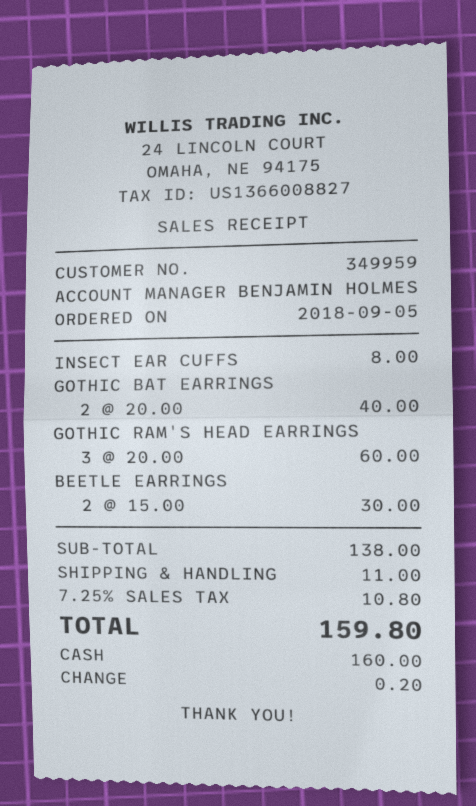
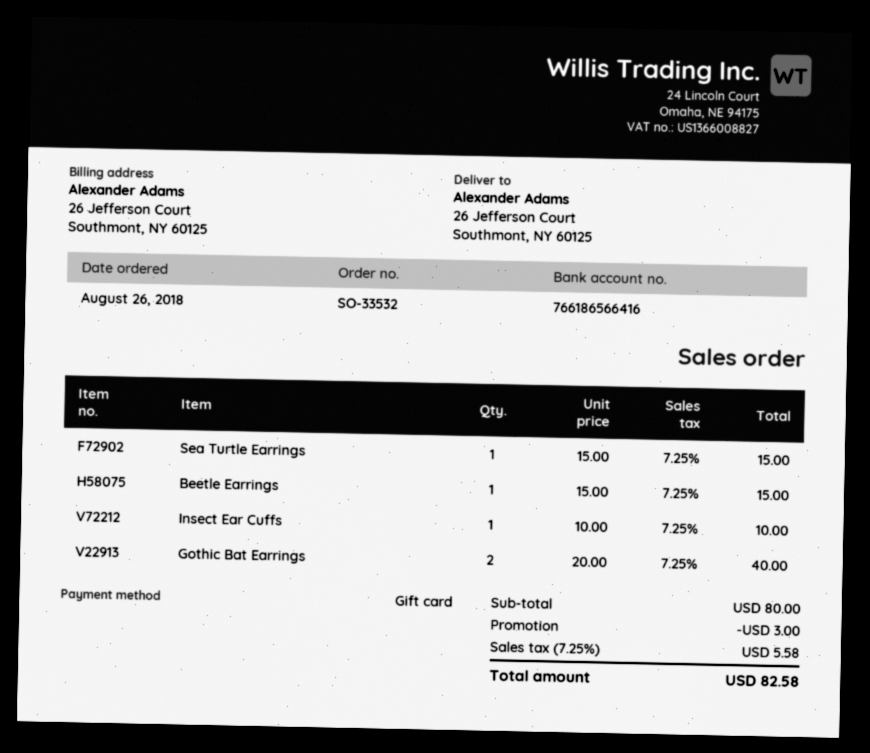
order date: 2018-09-05 -> 2018-08-26
payment method: cash -> gift card
INSECT EAR CUFFS: 1 x 8.00 = 8.00 -> 1 x 10.00 = 10.00
GOTHIC RAM'S HEAD EARRINGS: 3 x 20.00 = 60.00 -> none
BEETLE EARRINGS: 2 x 15.00 = 30.00 -> 1 x 15.00 = 15.00
Sea Turtle Earrings: none -> 1 x 15.00 = 15.00
subtotal: 138.00 -> 80.00
discount: none -> 3.00
shipping: 11.00 -> none
tax: 7.25% = 10.80 -> 7.25% = 5.58
total: 159.80 -> 82.58

